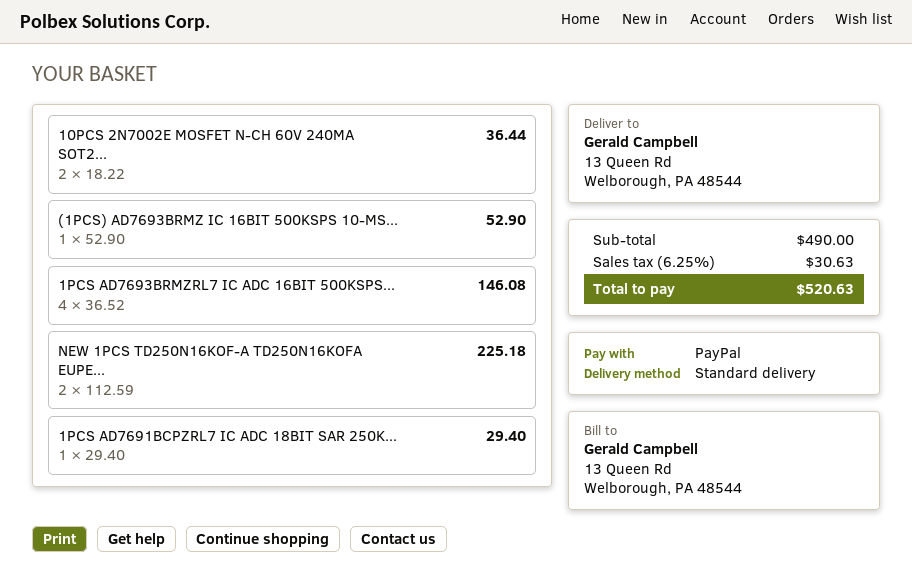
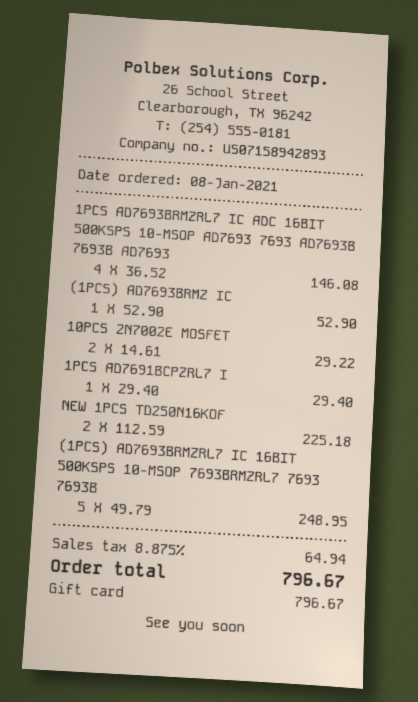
payment method: PayPal -> gift card
10PCS 2N7002E MOSFET N-CH 60V 240MA SOT2...: 2 x 18.22 = 36.44 -> 2 x 14.61 = 29.22
(1PCS) AD7693BRMZRL7 IC 16BIT 500KSPS 10-MSOP 7693BRMZRL7 7693 7693B: none -> 5 x 49.79 = 248.95
tax: 6.25% = 30.63 -> 8.875% = 64.94
total: 520.63 -> 796.67

